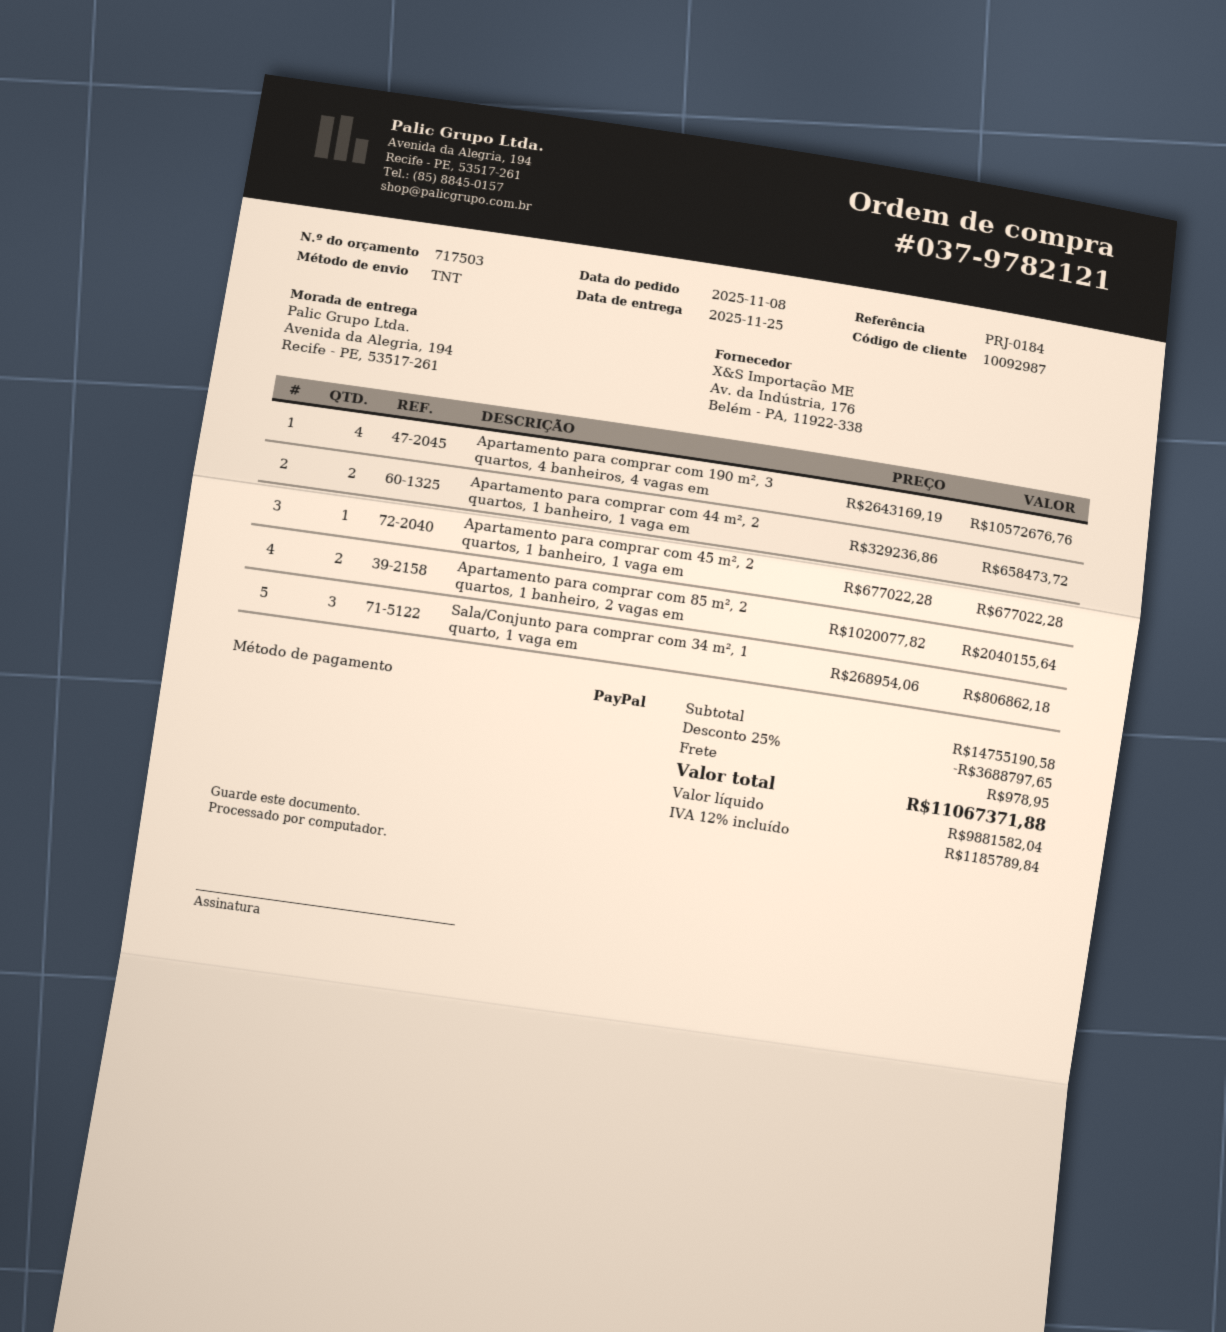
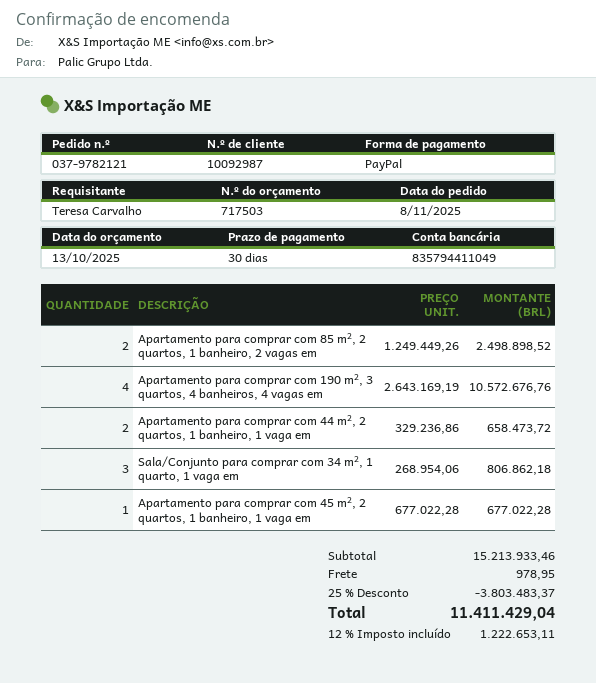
Apartamento para comprar com 85 m², 2 quartos, 1 banheiro, 2 vagas em: 2 x 1020077.82 = 2040155.64 -> 2 x 1249449.26 = 2498898.52
subtotal: 14755190.58 -> 15213933.46
discount: 25% = 3688797.65 -> 25% = 3803483.37
tax: 12% = 1185789.84 -> 12% = 1222653.11
total: 11067371.88 -> 11411429.04

